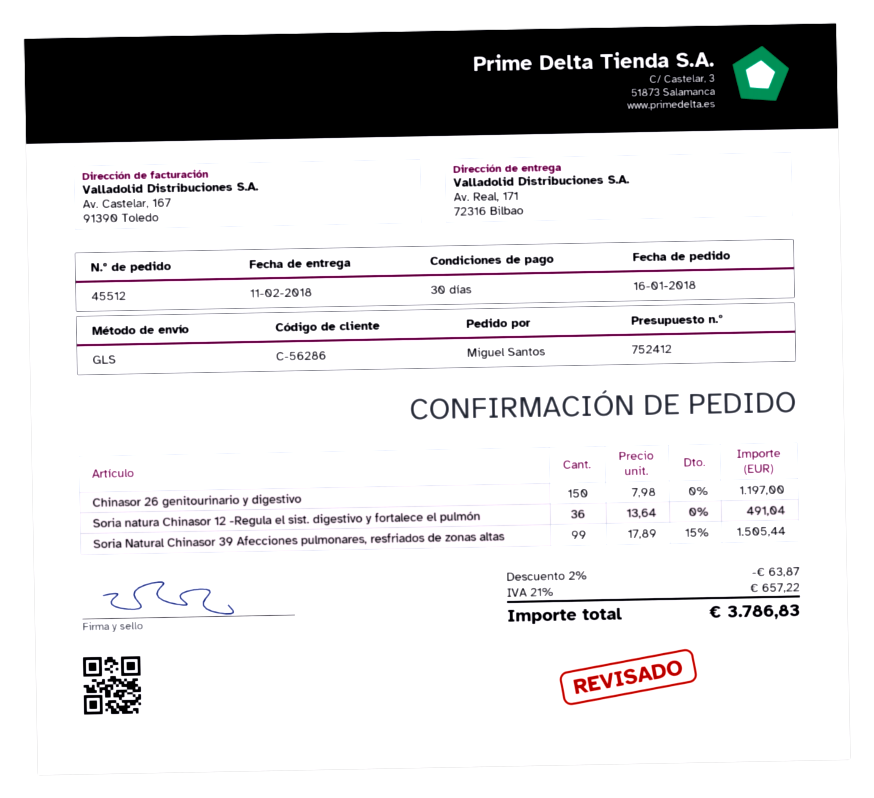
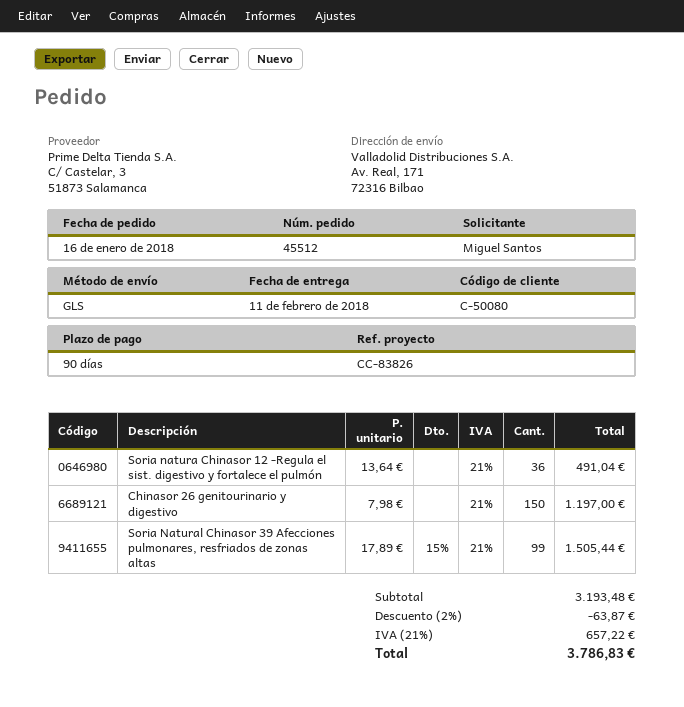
payment terms: 30 days -> 90 days
customer number: C-56286 -> C-50080

